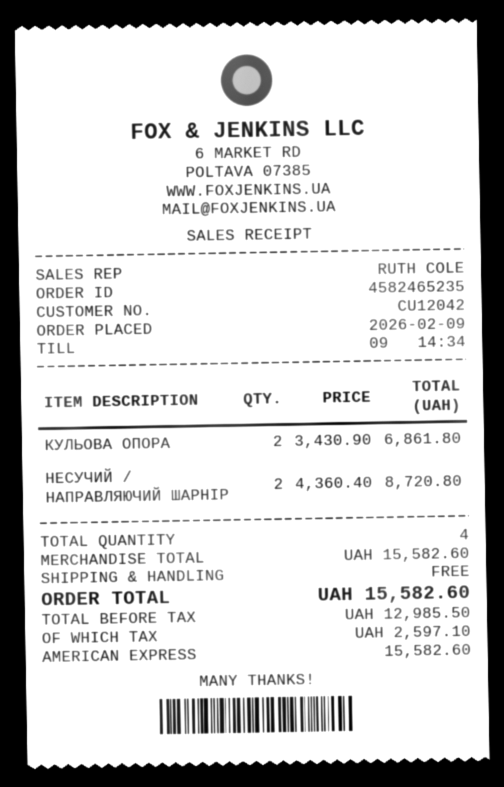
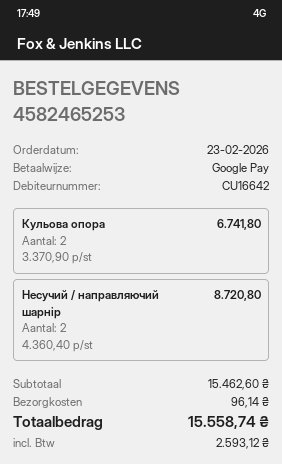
order number: 4582465235 -> 4582465253
order date: 2026-02-09 -> 2026-02-23
customer number: CU12042 -> CU16642
payment method: American Express -> Google Pay
КУЛЬОВА ОПОРА: 2 x 3430.90 = 6861.80 -> 2 x 3370.90 = 6741.80
subtotal: 15582.60 -> 15462.60
shipping: 0.00 -> 96.14
tax: 2597.10 -> 2593.12
total: 15582.60 -> 15558.74

